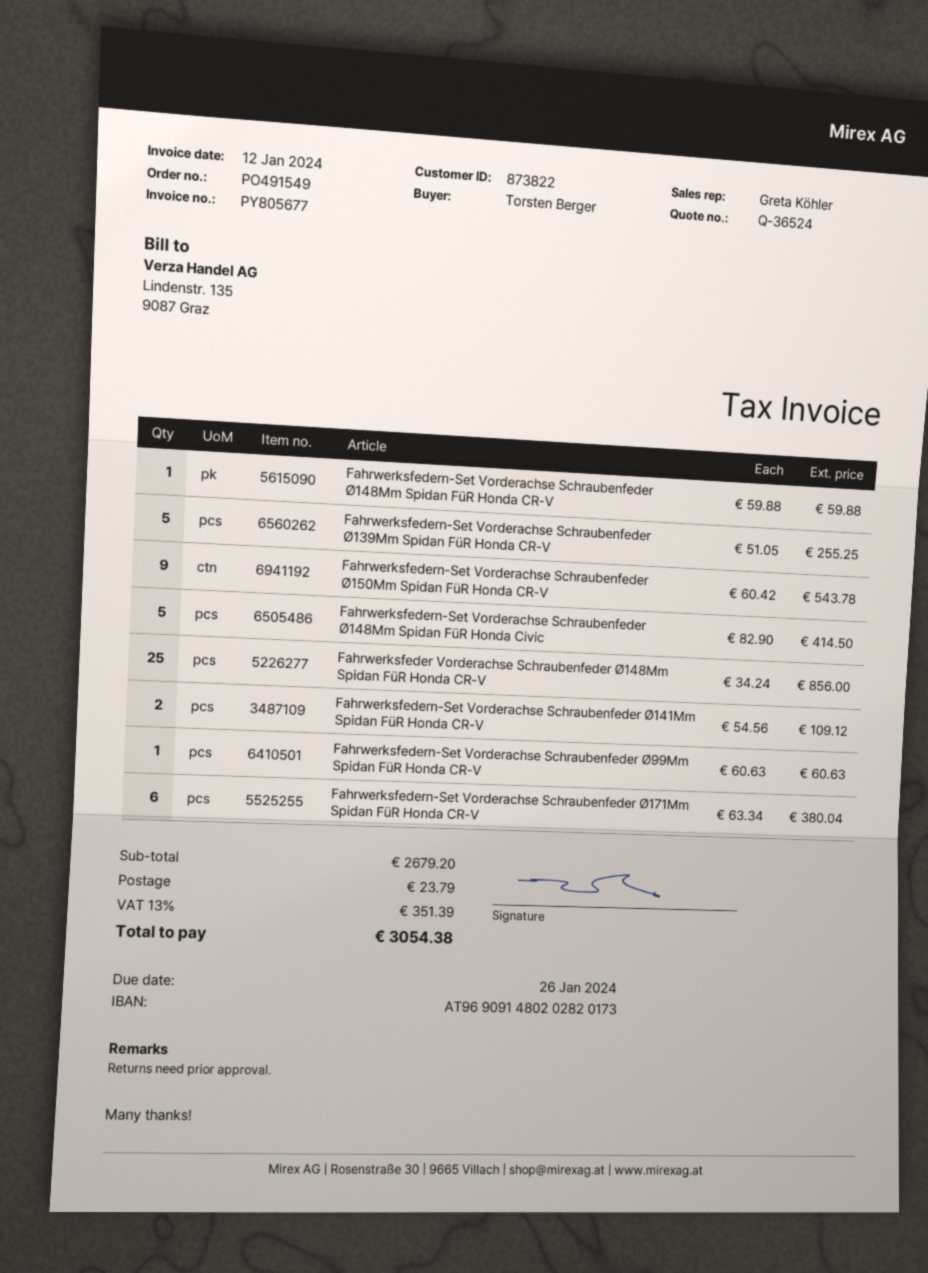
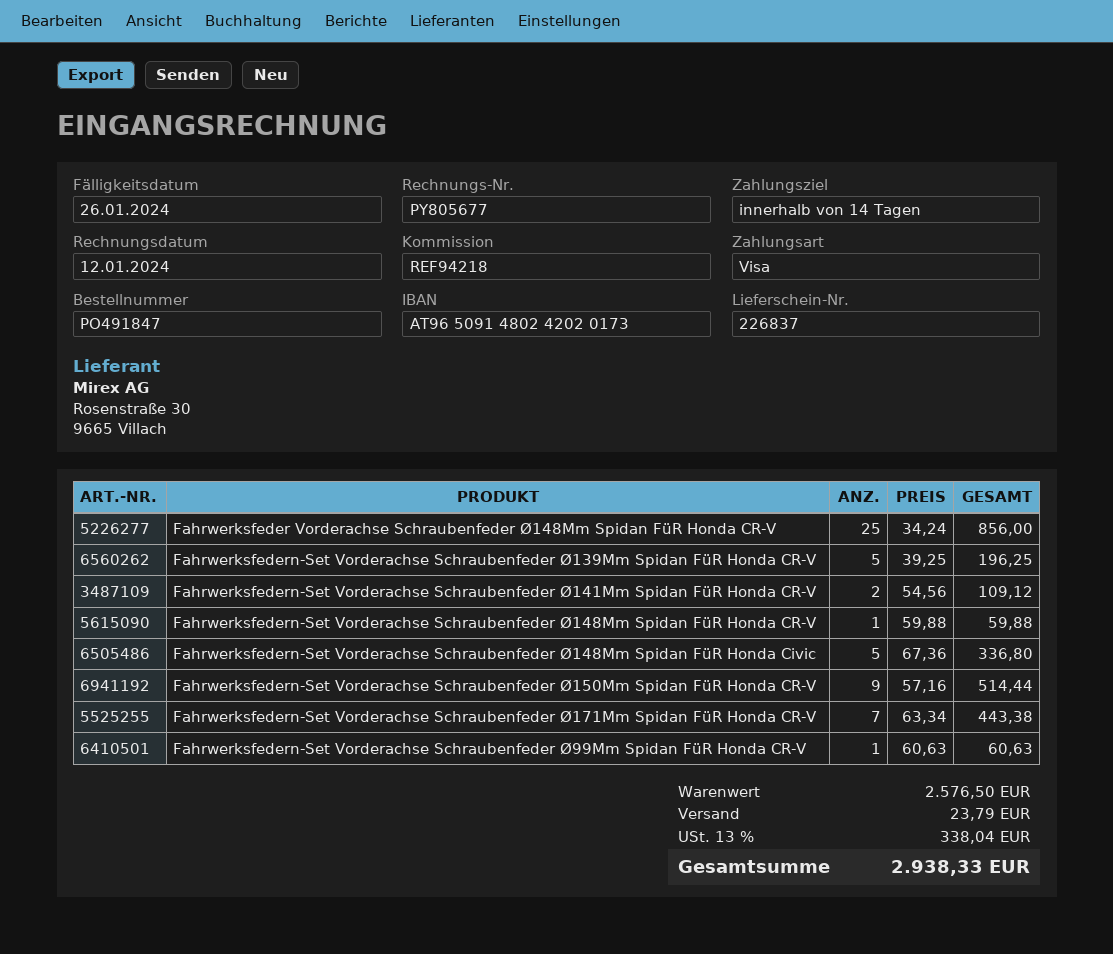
order number: PO491549 -> PO491847
bank account: AT969091480202820173 -> AT965091480242020173
Fahrwerksfedern-Set Vorderachse Schraubenfeder Ø139Mm Spidan FüR Honda CR-V: 5 x 51.05 = 255.25 -> 5 x 39.25 = 196.25
Fahrwerksfedern-Set Vorderachse Schraubenfeder Ø150Mm Spidan FüR Honda CR-V: 9 x 60.42 = 543.78 -> 9 x 57.16 = 514.44
Fahrwerksfedern-Set Vorderachse Schraubenfeder Ø148Mm Spidan FüR Honda Civic: 5 x 82.90 = 414.50 -> 5 x 67.36 = 336.80
Fahrwerksfedern-Set Vorderachse Schraubenfeder Ø171Mm Spidan FüR Honda CR-V: 6 x 63.34 = 380.04 -> 7 x 63.34 = 443.38
subtotal: 2679.20 -> 2576.50
tax: 13% = 351.39 -> 13% = 338.04
total: 3054.38 -> 2938.33

